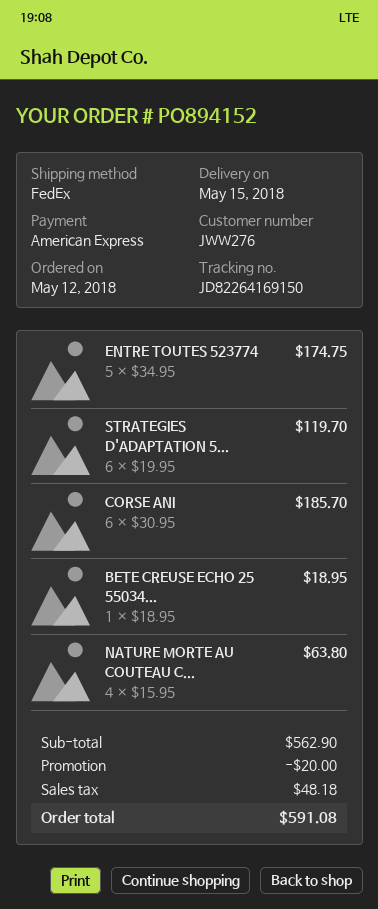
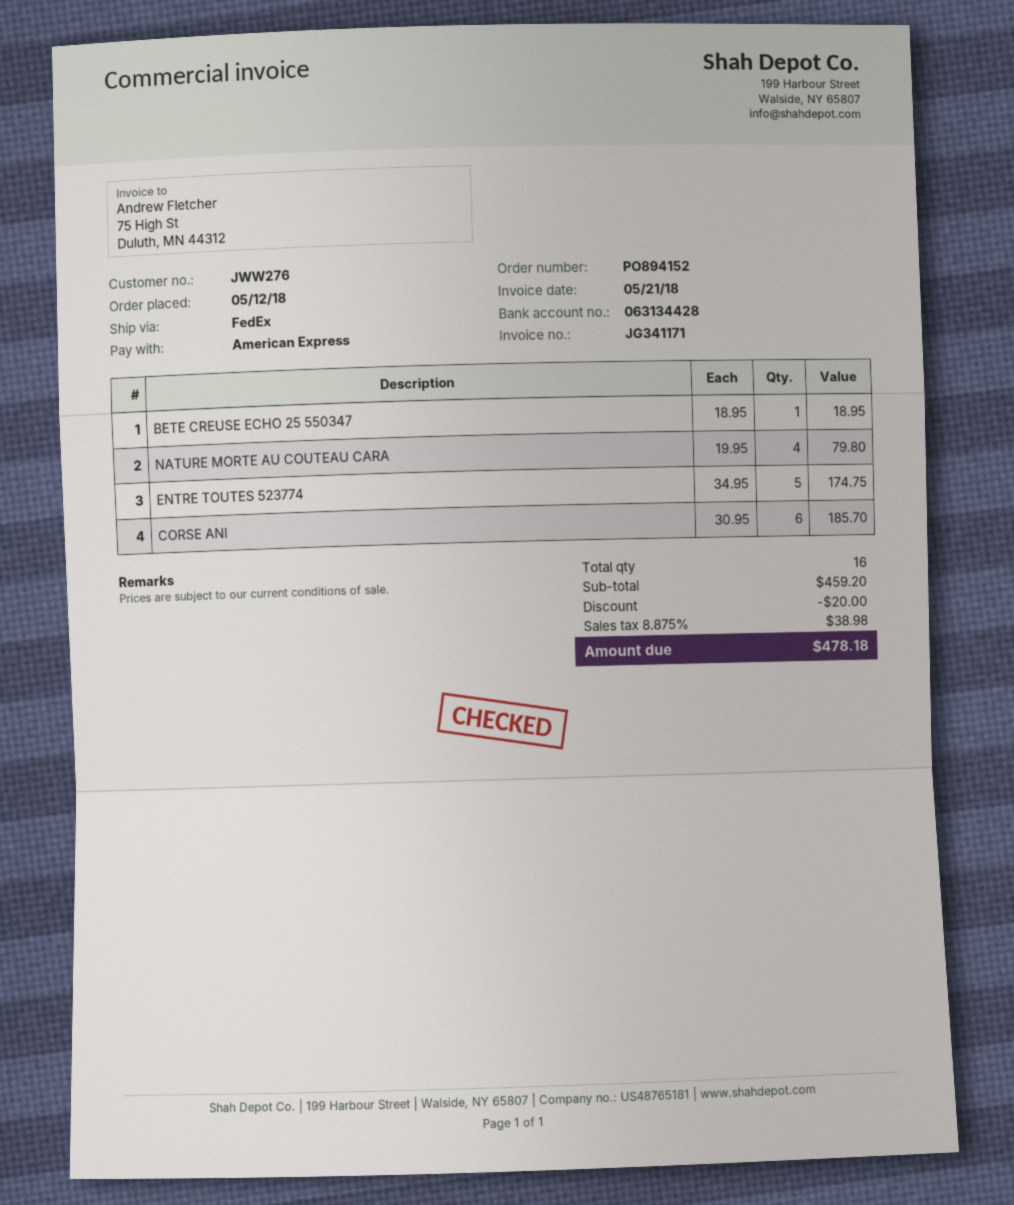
STRATEGIES D'ADAPTATION 5...: 6 x 19.95 = 119.70 -> none
NATURE MORTE AU COUTEAU C...: 4 x 15.95 = 63.80 -> 4 x 19.95 = 79.80
subtotal: 562.90 -> 459.20
tax: 48.18 -> 38.98
total: 591.08 -> 478.18

